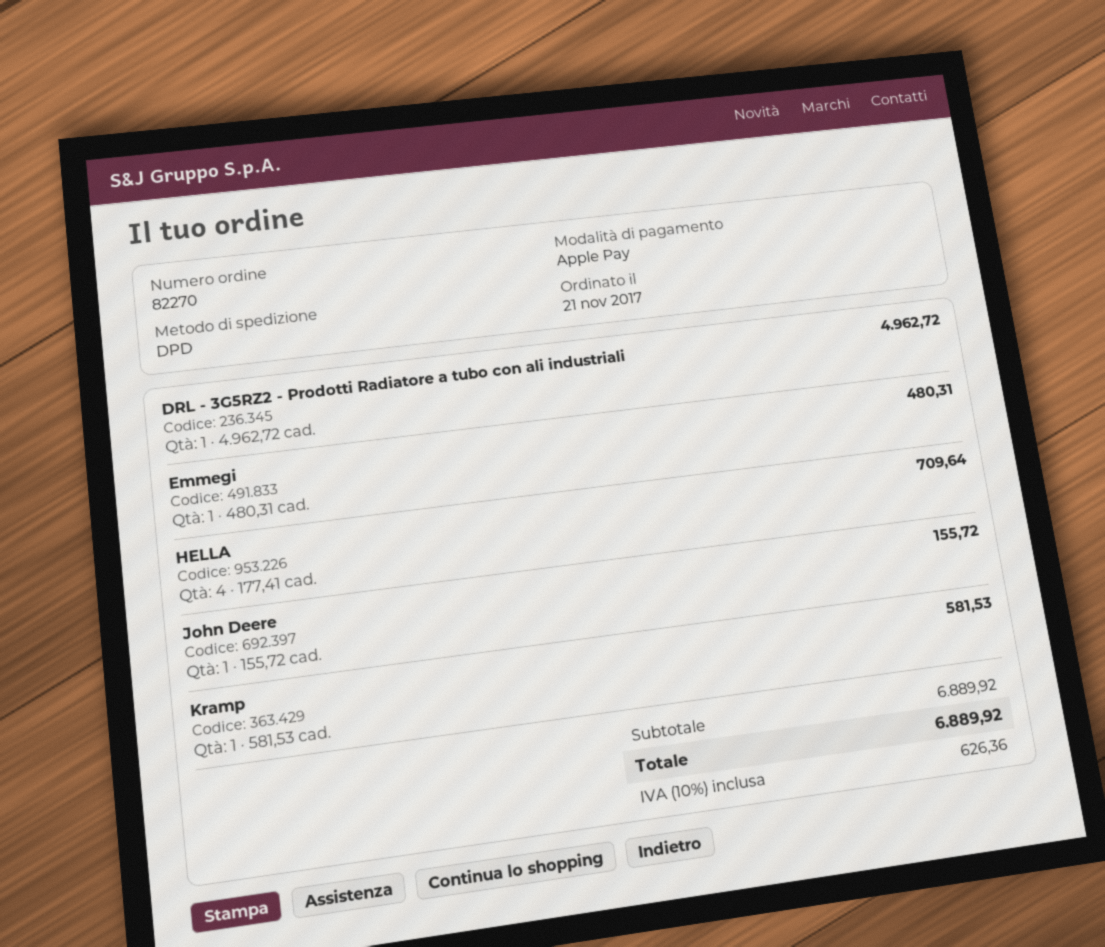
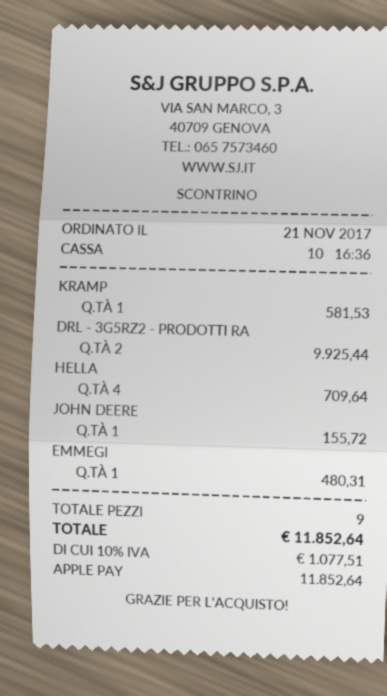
DRL - 3G5RZ2 - Prodotti Radiatore a tubo con ali industriali: 1 for 4962.72 -> 2 for 9925.44
tax: 10% = 626.36 -> 10% = 1077.51
total: 6889.92 -> 11852.64

